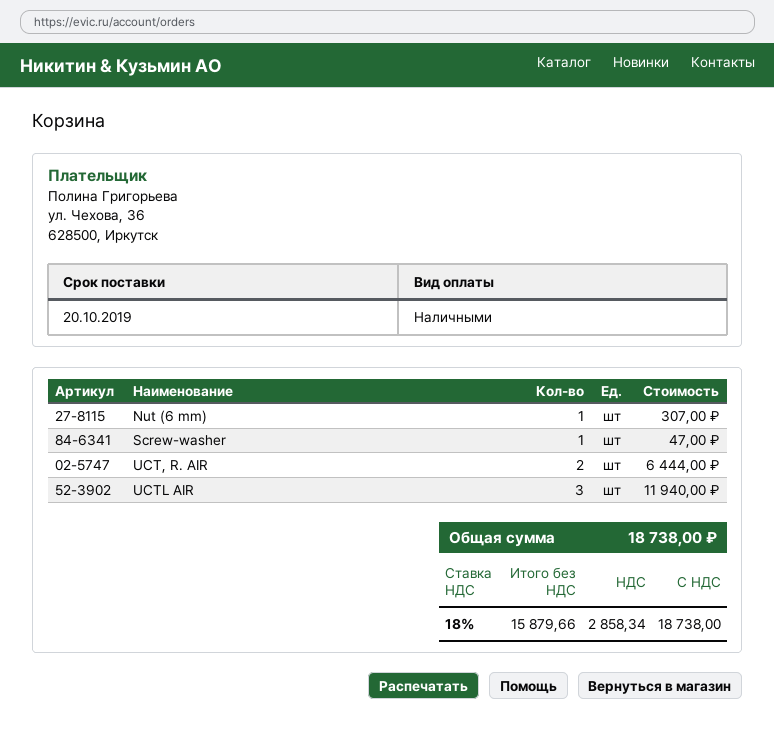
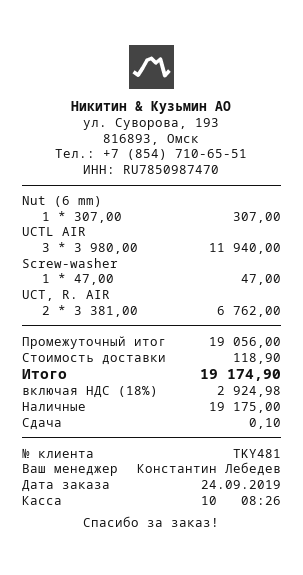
UCT, R. AIR: 2 for 6444.00 -> 2 for 6762.00
shipping: none -> 118.90
tax: 18% = 2858.34 -> 18% = 2924.98
total: 18738.00 -> 19174.90

